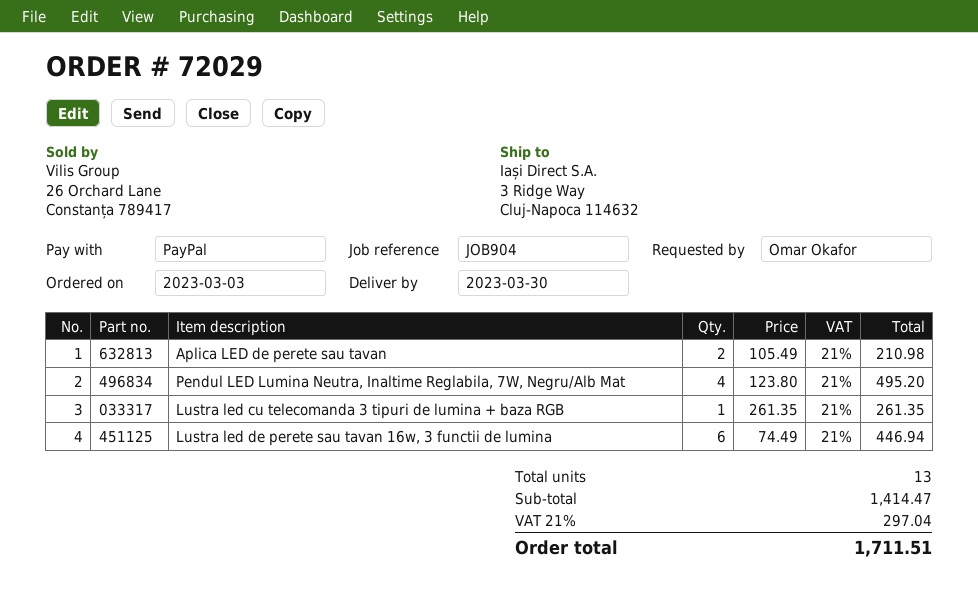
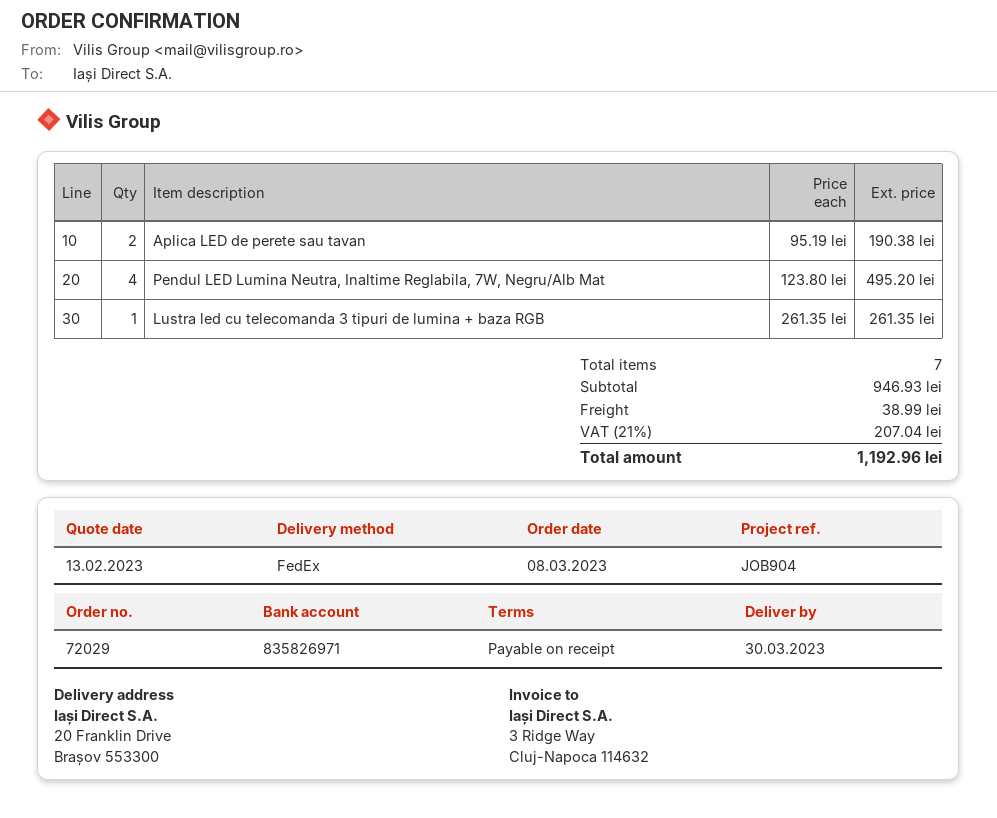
order date: 2023-03-03 -> 2023-03-08
ship to: 3 Ridge Way, Cluj-Napoca 114632 -> 20 Franklin Drive, Brașov 553300
Aplica LED de perete sau tavan: 2 x 105.49 = 210.98 -> 2 x 95.19 = 190.38
Lustra led de perete sau tavan 16w, 3 functii de lumina: 6 x 74.49 = 446.94 -> none
total quantity: 13 -> 7
subtotal: 1414.47 -> 946.93
shipping: none -> 38.99
tax: 21% = 297.04 -> 21% = 207.04
total: 1711.51 -> 1192.96

